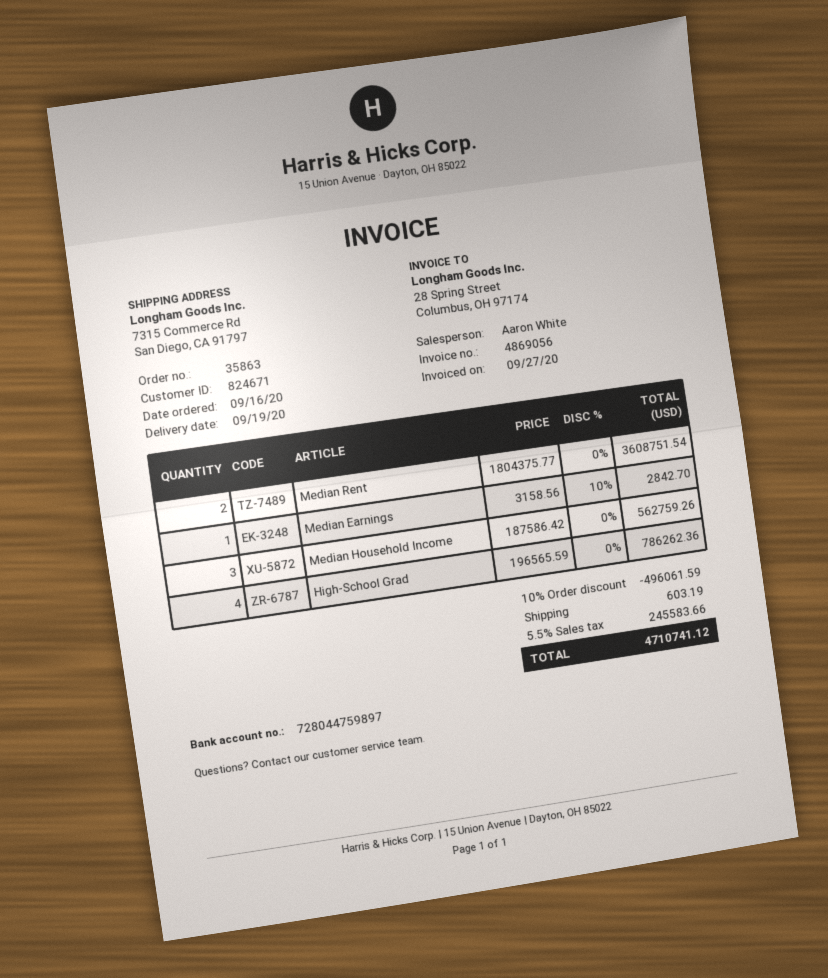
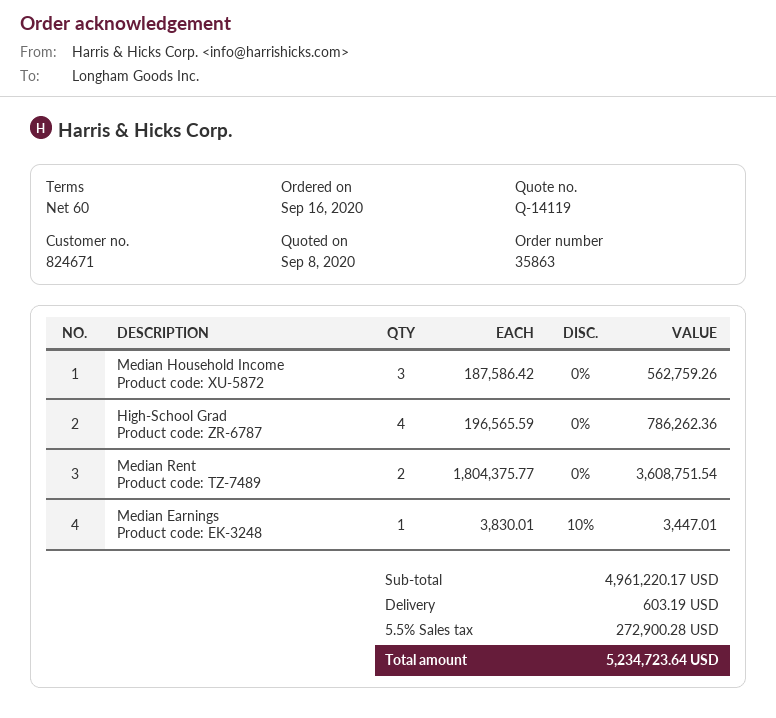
Median Earnings: 1 x 3158.56 - 10% = 2842.70 -> 1 x 3830.01 - 10% = 3447.01
discount: 10% = 496061.59 -> none
tax: 5.5% = 245583.66 -> 5.5% = 272900.28
total: 4710741.12 -> 5234723.64

